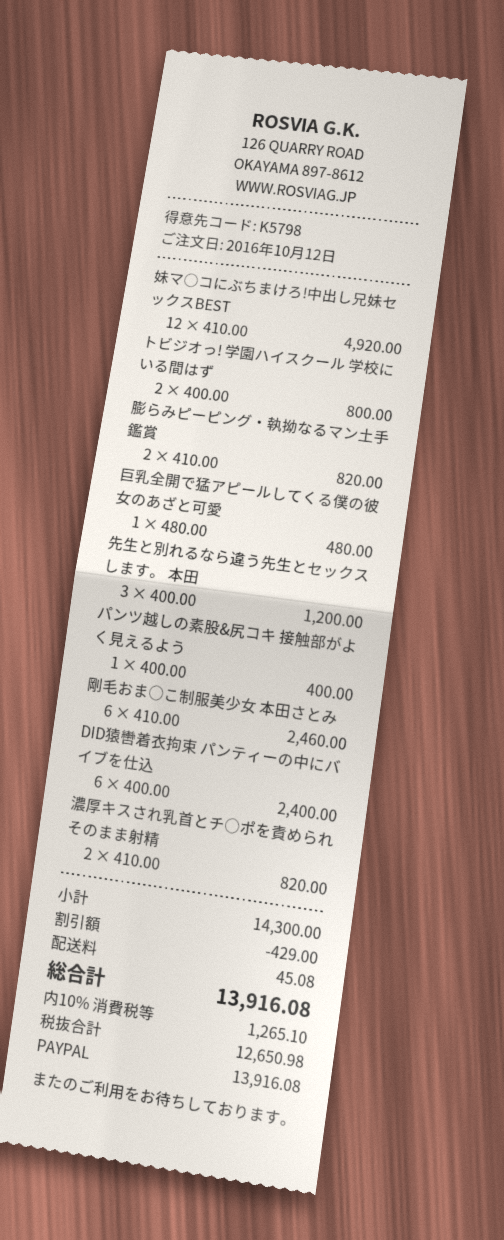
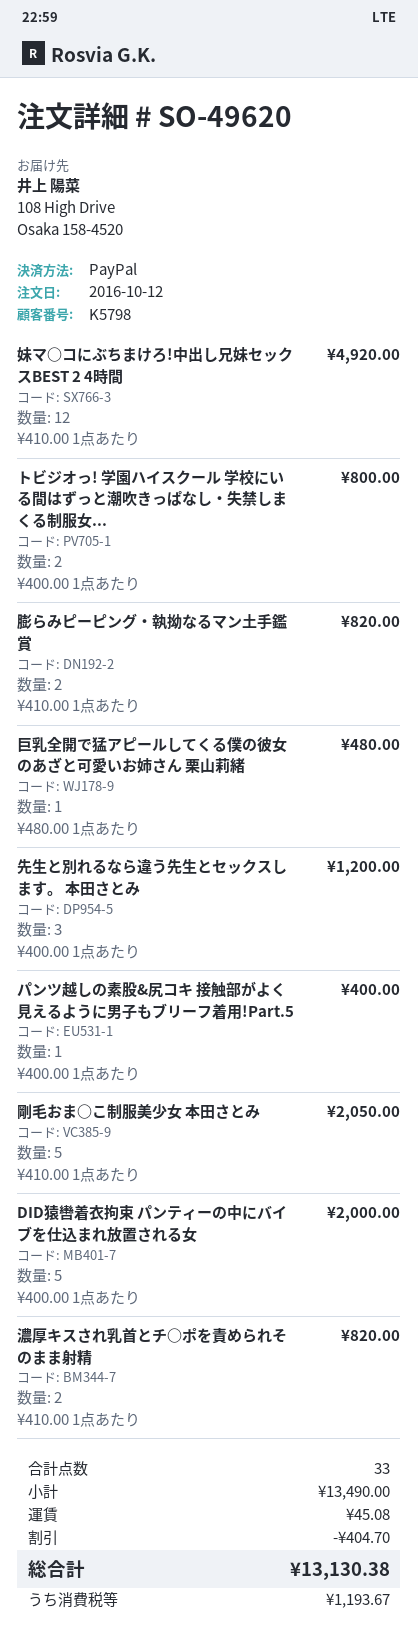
剛毛おま○こ制服美少女 本田さとみ: 6 x 410.00 = 2460.00 -> 5 x 410.00 = 2050.00
DID猿轡着衣拘束 パンティーの中にバイブを仕込: 6 x 400.00 = 2400.00 -> 5 x 400.00 = 2000.00
subtotal: 14300.00 -> 13490.00
discount: 429.00 -> 404.70
tax: 1265.10 -> 1193.67
total: 13916.08 -> 13130.38

